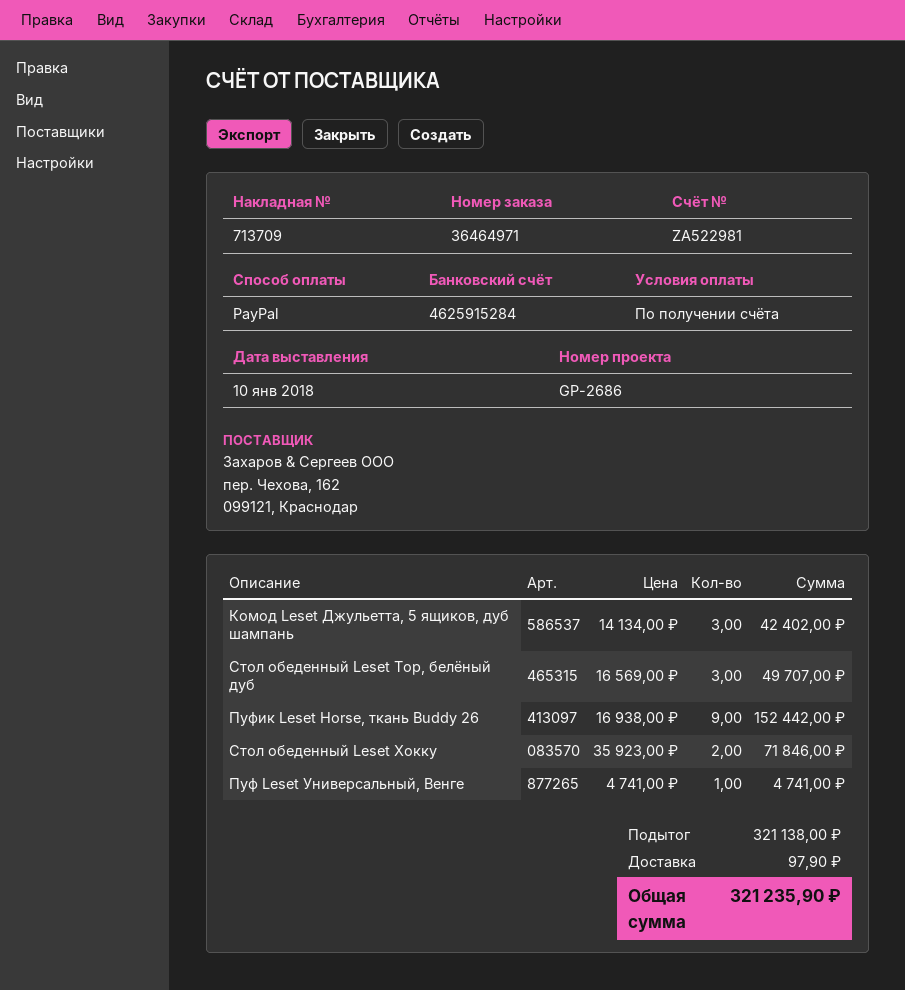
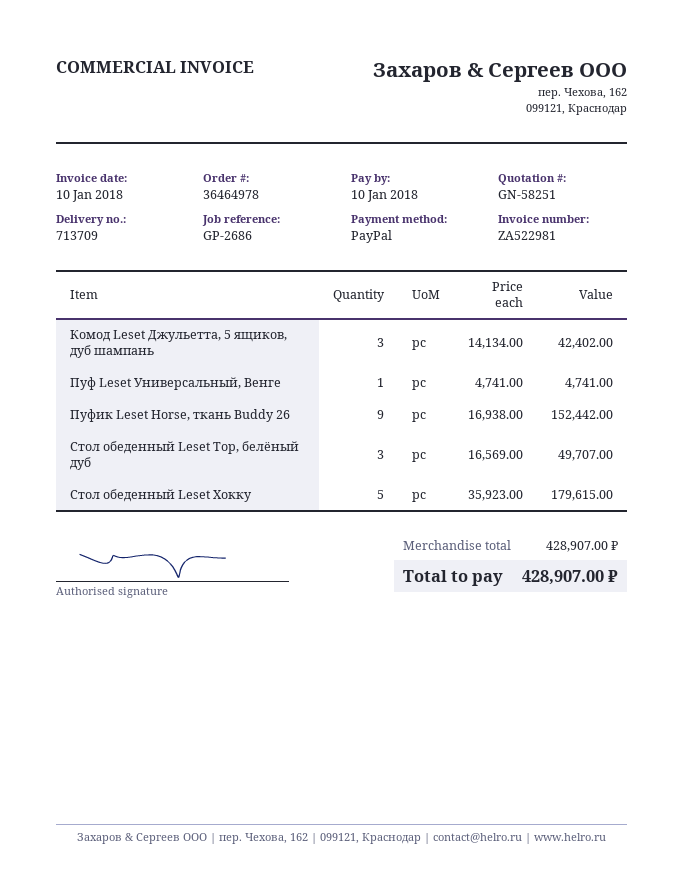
order number: 36464971 -> 36464978
Стол обеденный Leset Хокку: 2 x 35923.00 = 71846.00 -> 5 x 35923.00 = 179615.00
subtotal: 321138.00 -> 428907.00
shipping: 97.90 -> none
total: 321235.90 -> 428907.00

